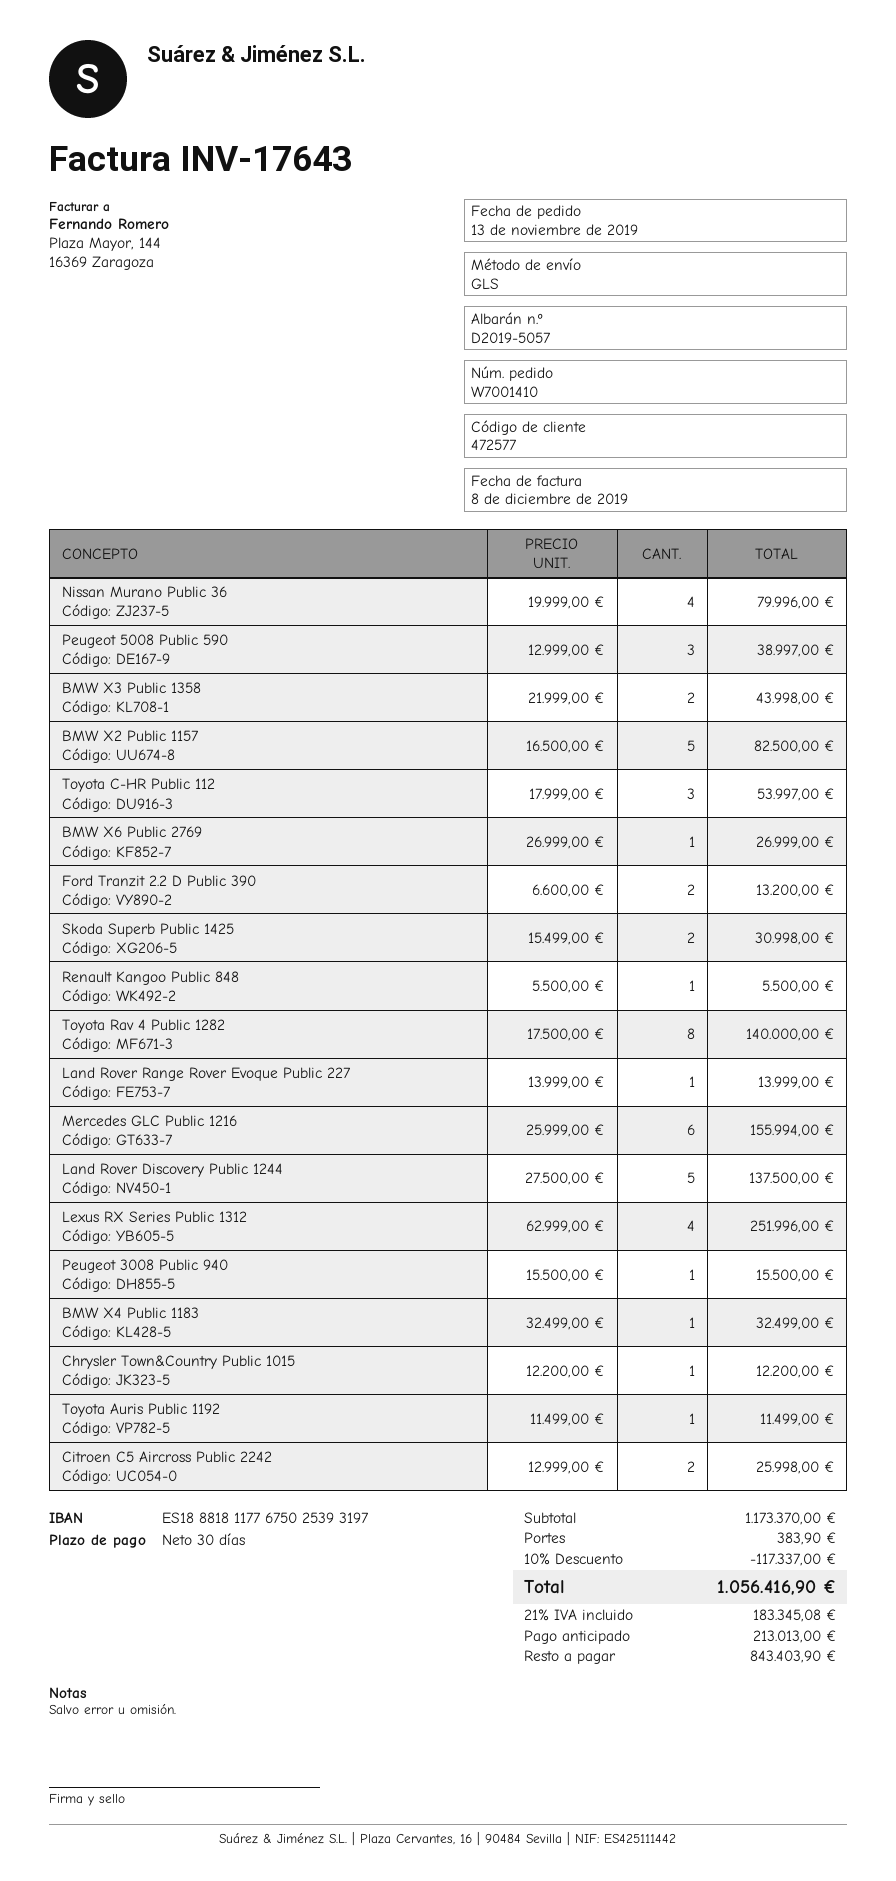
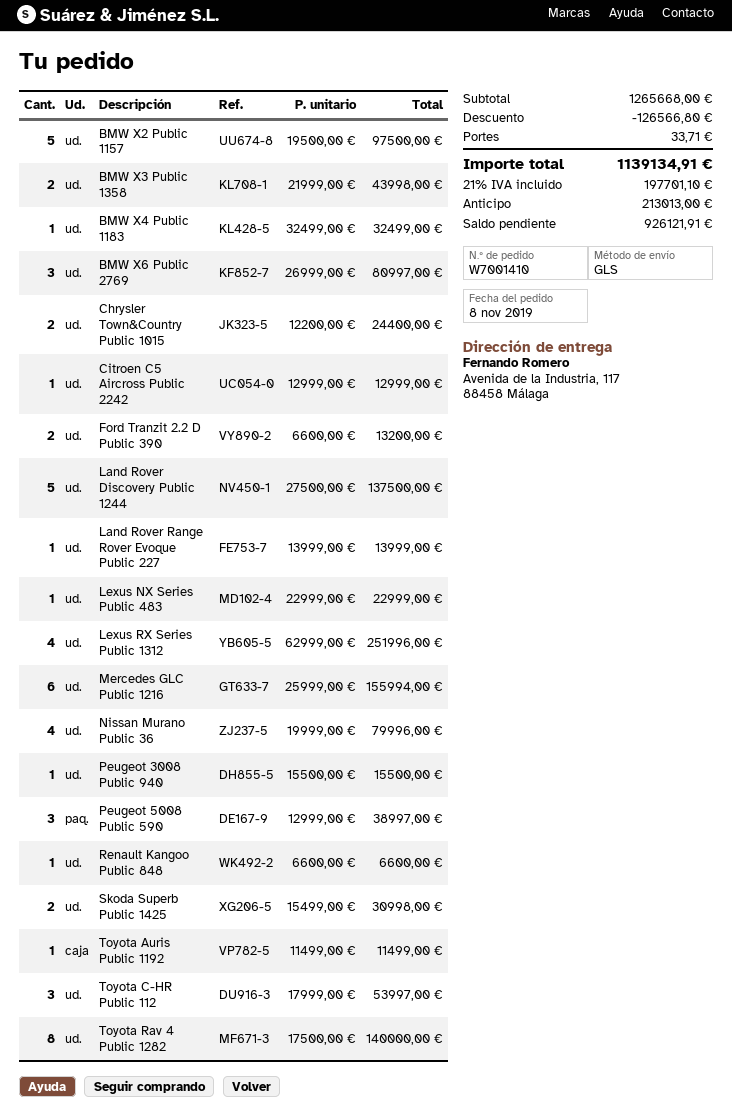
order date: 2019-11-13 -> 2019-11-08
BMW X2 Public 1157: 5 x 16500.00 = 82500.00 -> 5 x 19500.00 = 97500.00
BMW X6 Public 2769: 1 x 26999.00 = 26999.00 -> 3 x 26999.00 = 80997.00
Renault Kangoo Public 848: 1 x 5500.00 = 5500.00 -> 1 x 6600.00 = 6600.00
Chrysler Town&Country Public 1015: 1 x 12200.00 = 12200.00 -> 2 x 12200.00 = 24400.00
Citroen C5 Aircross Public 2242: 2 x 12999.00 = 25998.00 -> 1 x 12999.00 = 12999.00
Lexus NX Series Public 483: none -> 1 x 22999.00 = 22999.00
subtotal: 1173370.00 -> 1265668.00
discount: 117337.00 -> 126566.80
shipping: 383.90 -> 33.71
tax: 21% = 183345.08 -> 21% = 197701.10
total: 1056416.90 -> 1139134.91
balance: 843403.90 -> 926121.91

